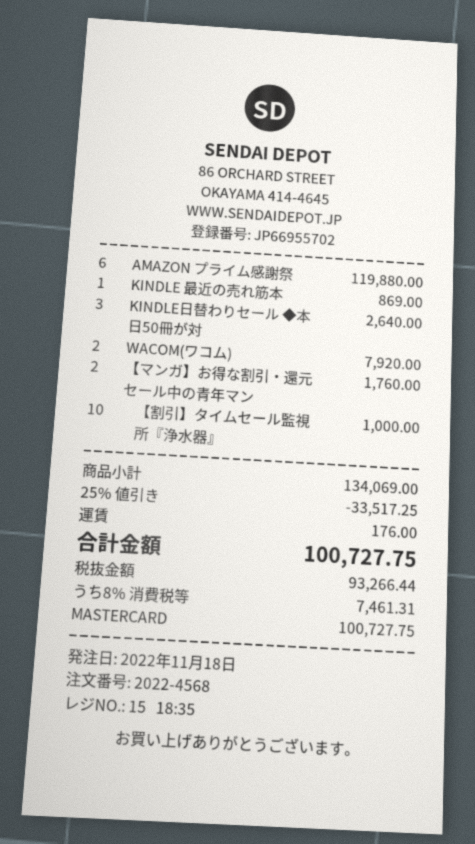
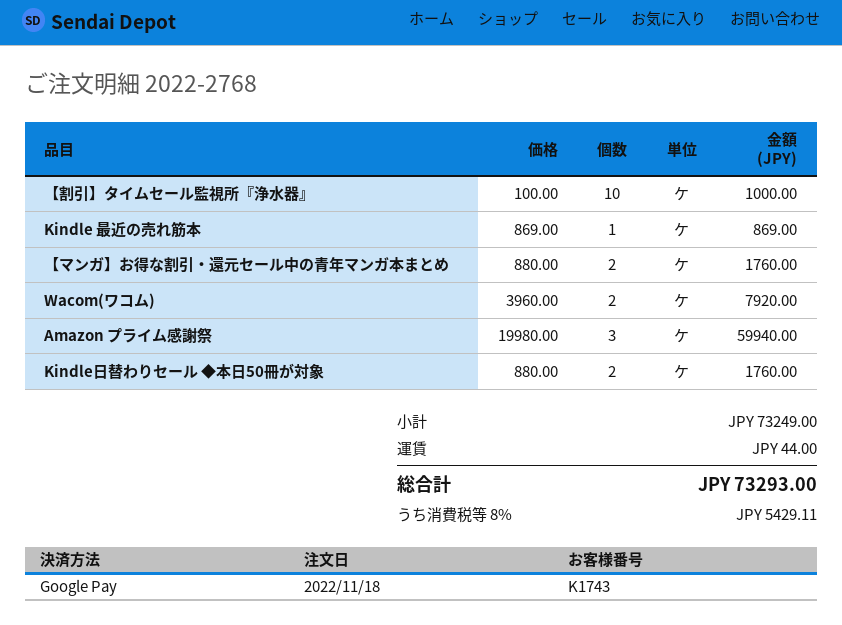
order number: 2022-4568 -> 2022-2768
payment method: Mastercard -> Google Pay
AMAZON プライム感謝祭: 6 for 119880.00 -> 3 for 59940.00
KINDLE日替わりセール ◆本日50冊が対: 3 for 2640.00 -> 2 for 1760.00
subtotal: 134069.00 -> 73249.00
discount: 25% = 33517.25 -> none
shipping: 176.00 -> 44.00
tax: 8% = 7461.31 -> 8% = 5429.11
total: 100727.75 -> 73293.00

